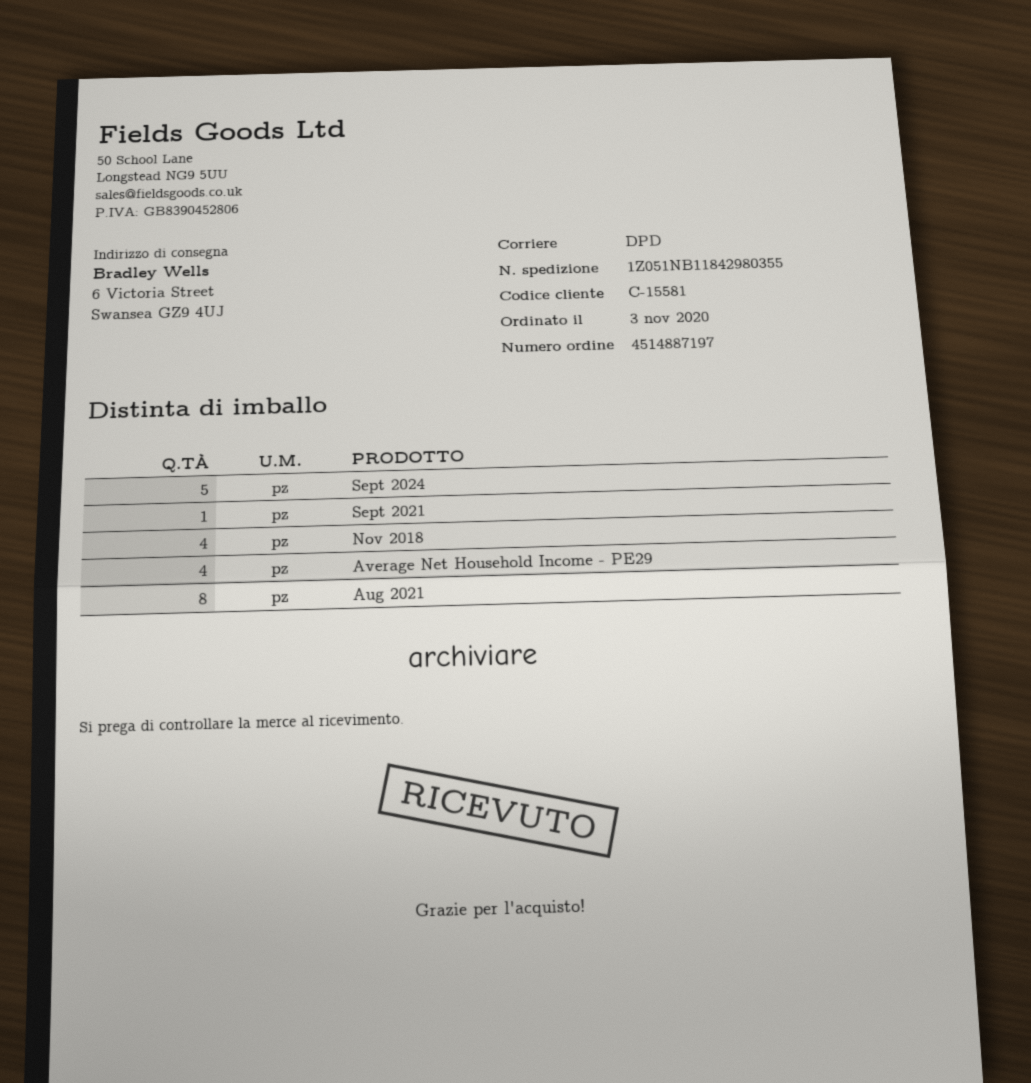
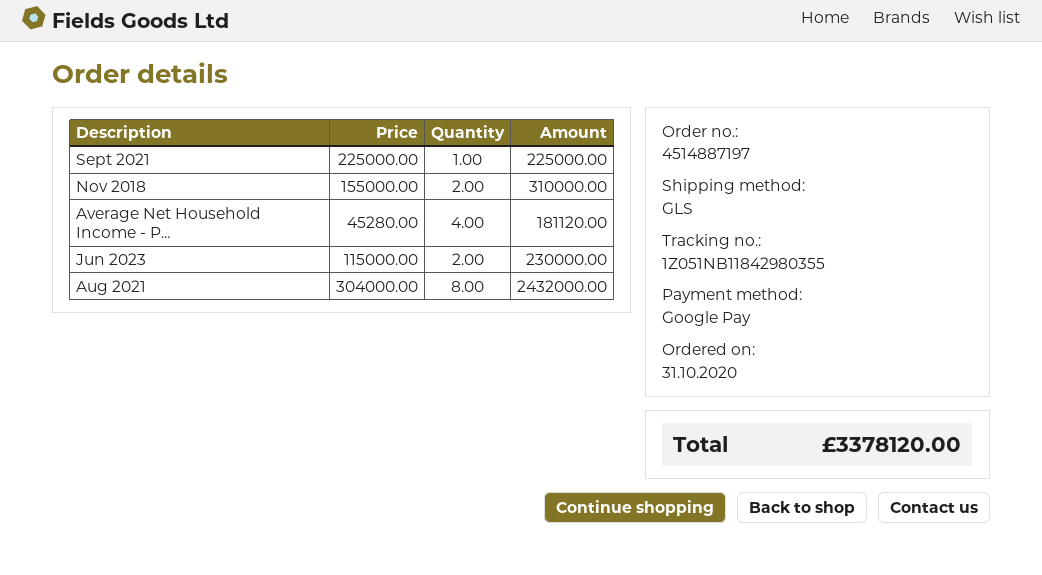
order date: 2020-11-03 -> 2020-10-31
shipping method: DPD -> GLS
Sept 2024: 5 -> none
Nov 2018: 4 -> 2
Jun 2023: none -> 2

